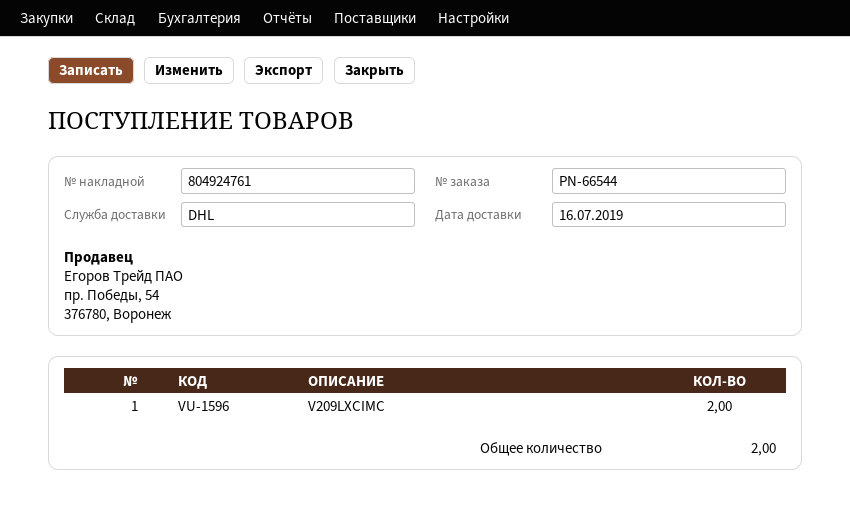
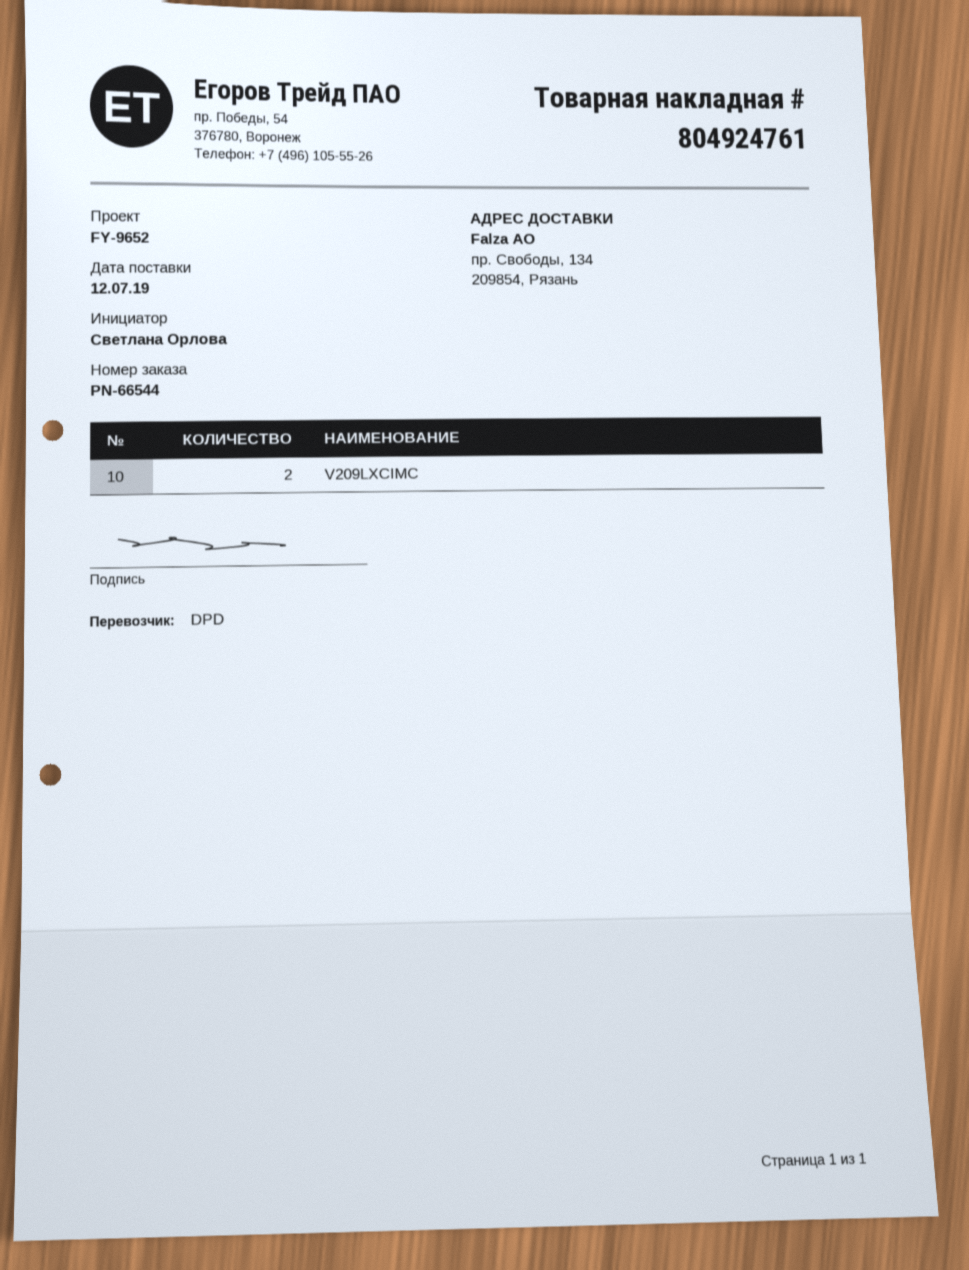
delivery date: 2019-07-16 -> 2019-07-12
shipping method: DHL -> DPD

